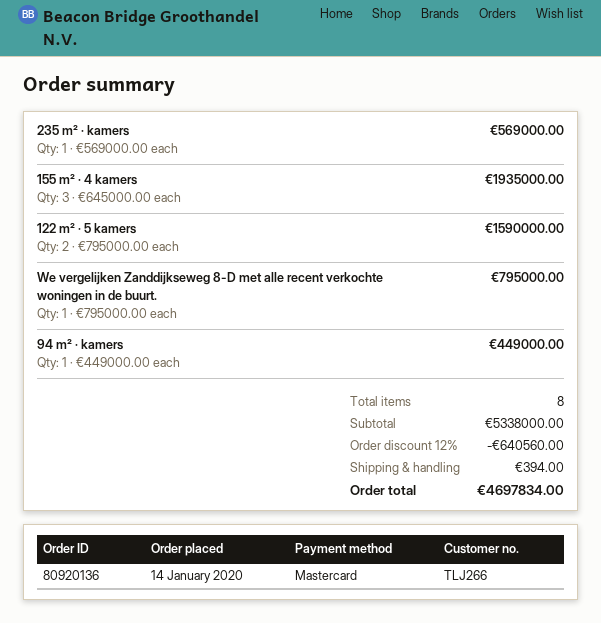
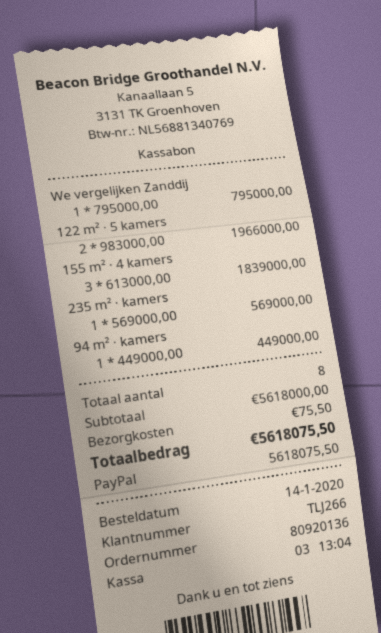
payment method: Mastercard -> PayPal
155 m² · 4 kamers: 3 x 645000.00 = 1935000.00 -> 3 x 613000.00 = 1839000.00
122 m² · 5 kamers: 2 x 795000.00 = 1590000.00 -> 2 x 983000.00 = 1966000.00
subtotal: 5338000.00 -> 5618000.00
discount: 12% = 640560.00 -> none
shipping: 394.00 -> 75.50
total: 4697834.00 -> 5618075.50

